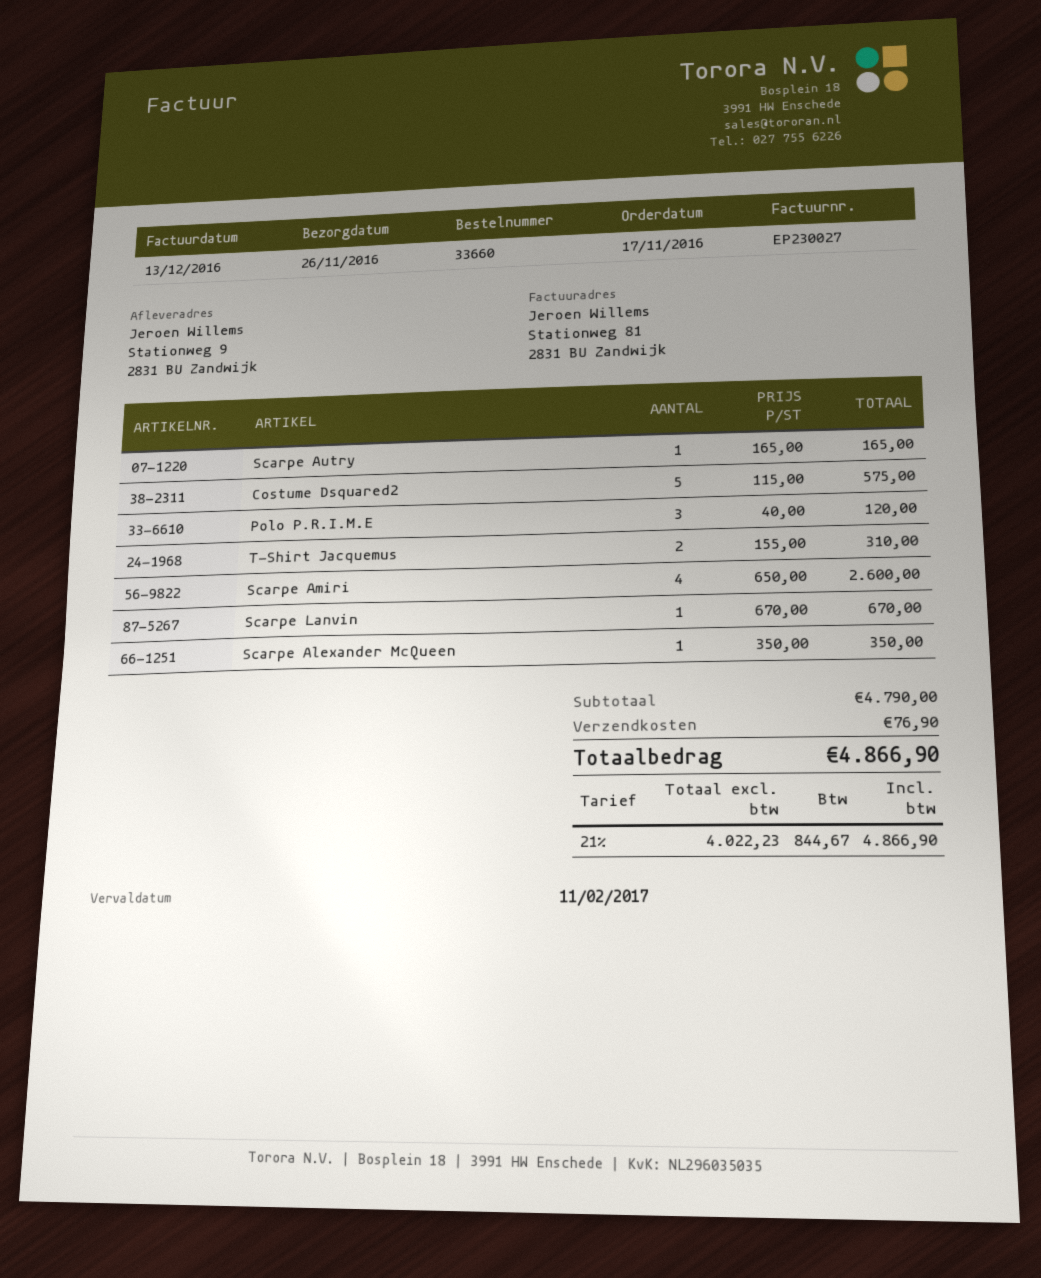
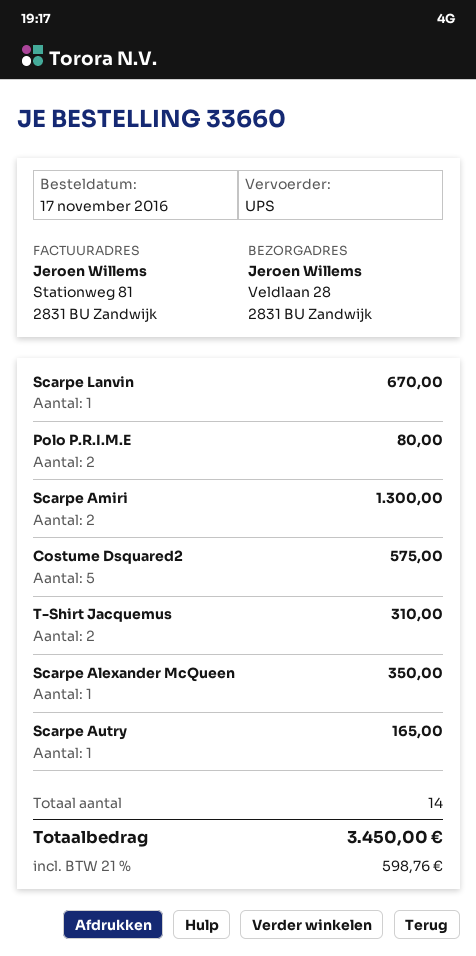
ship to: Stationweg 9, 2831 BU Zandwijk -> Veldlaan 28, 2831 BU Zandwijk
Polo P.R.I.M.E: 3 for 120.00 -> 2 for 80.00
Scarpe Amiri: 4 for 2600.00 -> 2 for 1300.00
shipping: 76.90 -> none
tax: 21% = 844.67 -> 21% = 598.76
total: 4866.90 -> 3450.00

